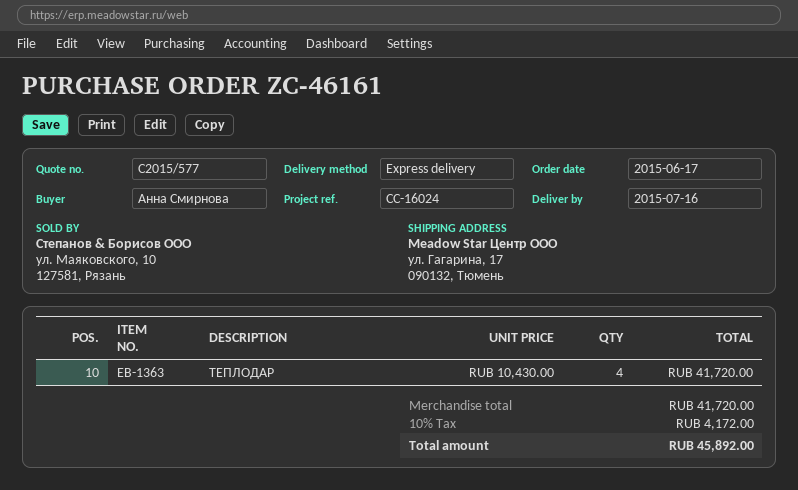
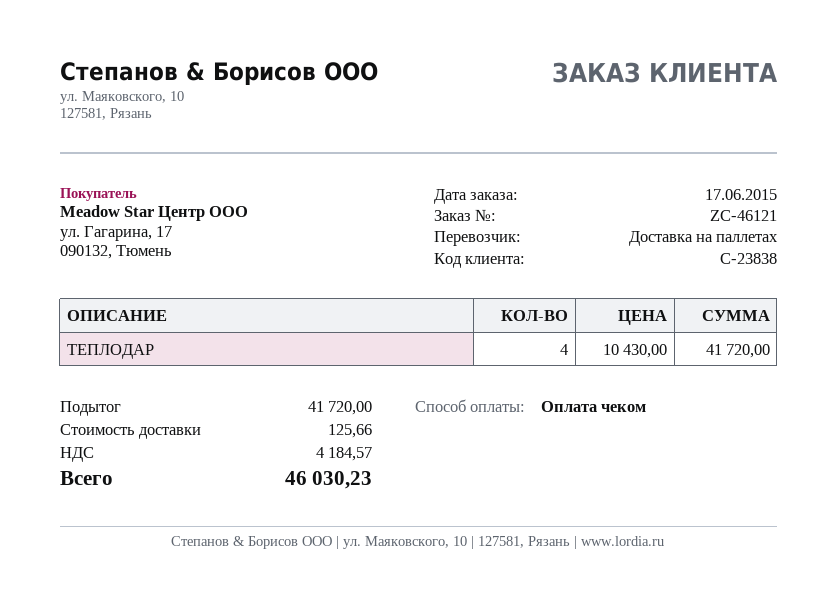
order number: ZC-46161 -> ZC-46121
shipping method: express -> pallet freight
shipping: none -> 125.66
tax: 4172.00 -> 4184.57
total: 45892.00 -> 46030.23

